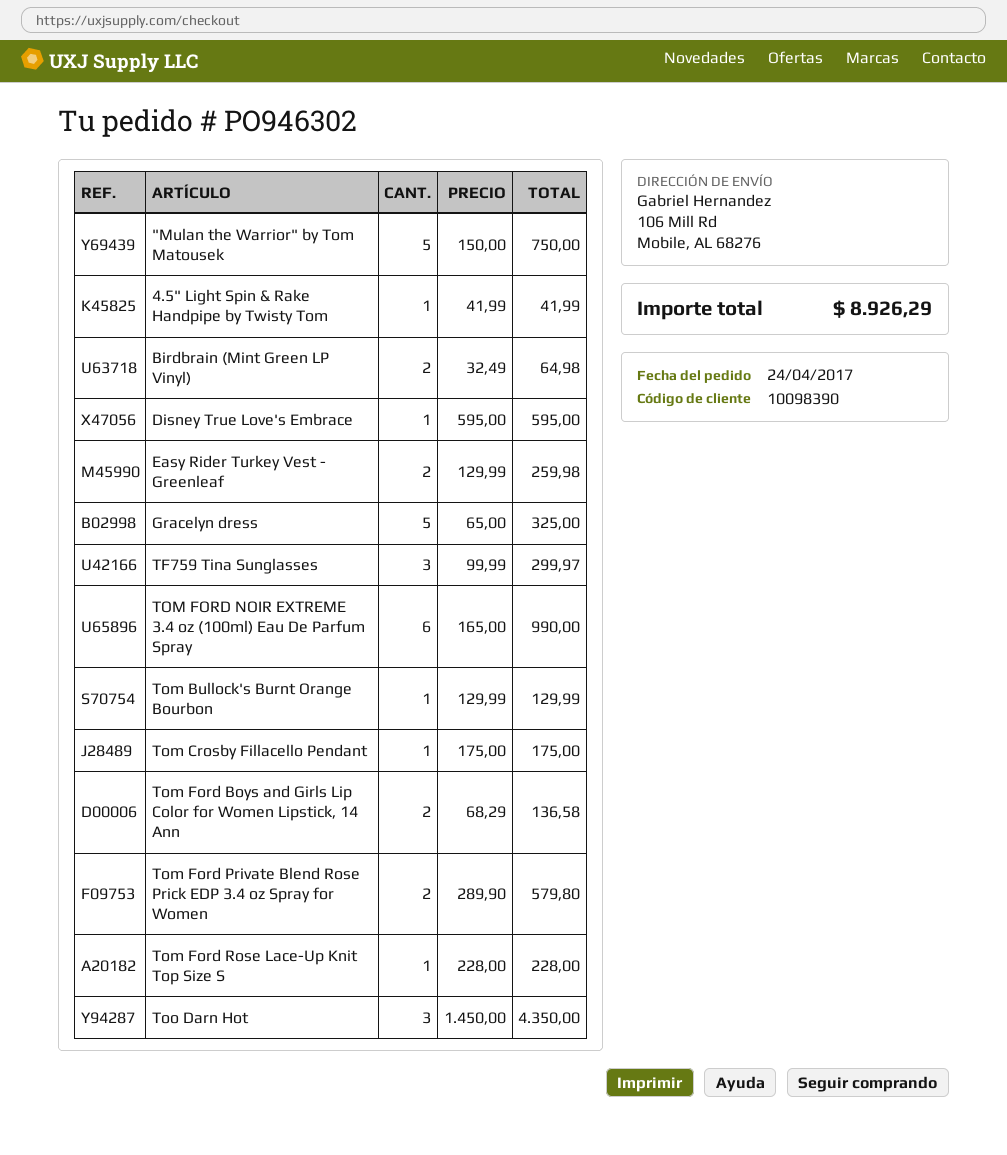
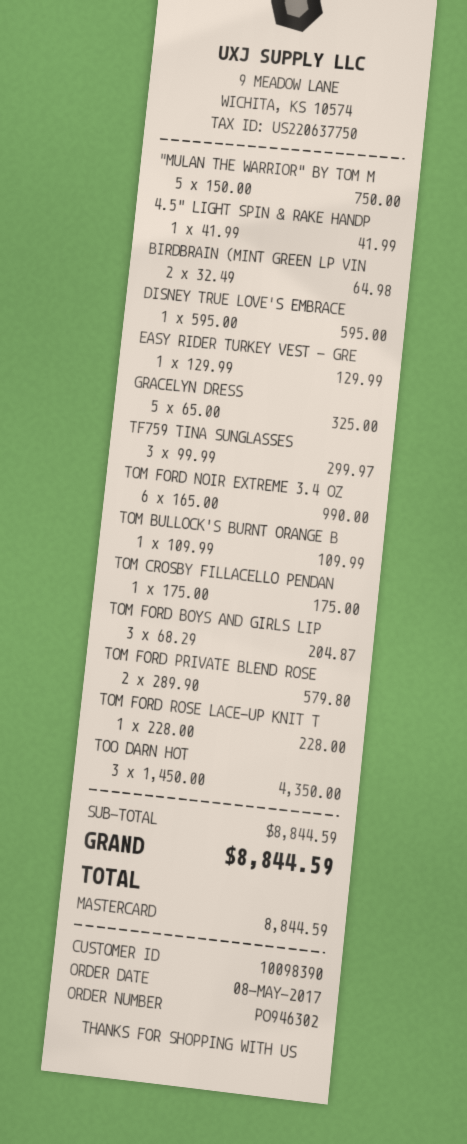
order date: 2017-04-24 -> 2017-05-08
Easy Rider Turkey Vest - Greenleaf: 2 x 129.99 = 259.98 -> 1 x 129.99 = 129.99
Tom Bullock's Burnt Orange Bourbon: 1 x 129.99 = 129.99 -> 1 x 109.99 = 109.99
Tom Ford Boys and Girls Lip Color for Women Lipstick, 14 Ann: 2 x 68.29 = 136.58 -> 3 x 68.29 = 204.87
total: 8926.29 -> 8844.59

